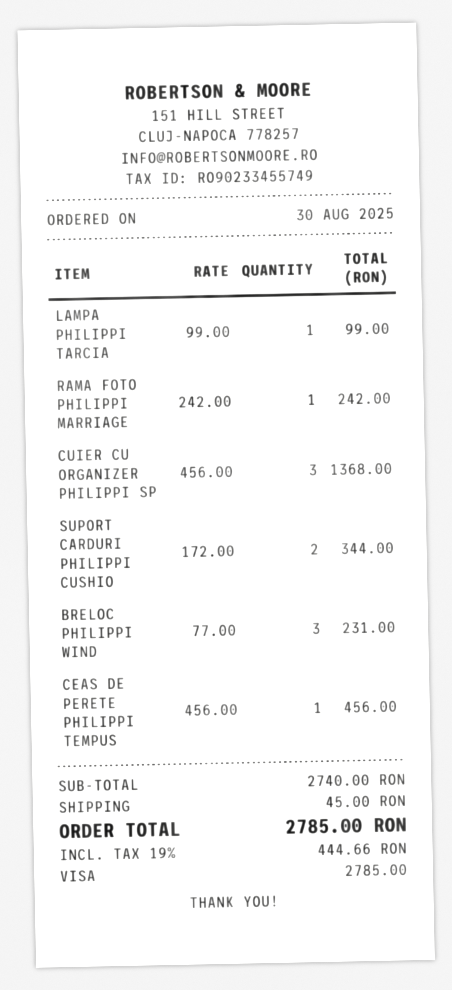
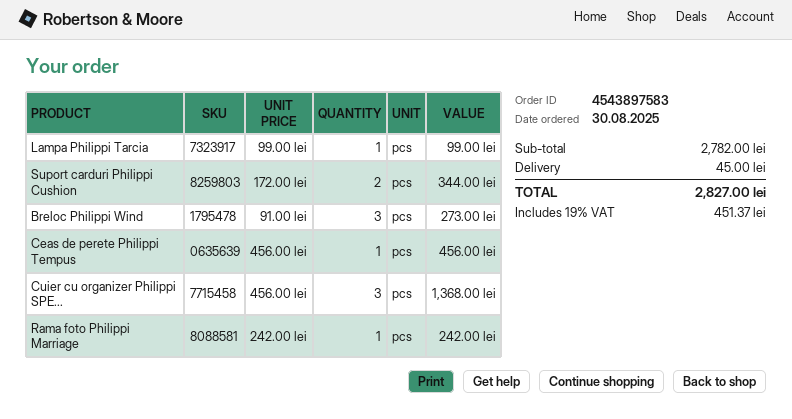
BRELOC PHILIPPI WIND: 3 x 77.00 = 231.00 -> 3 x 91.00 = 273.00
subtotal: 2740.00 -> 2782.00
tax: 19% = 444.66 -> 19% = 451.37
total: 2785.00 -> 2827.00

